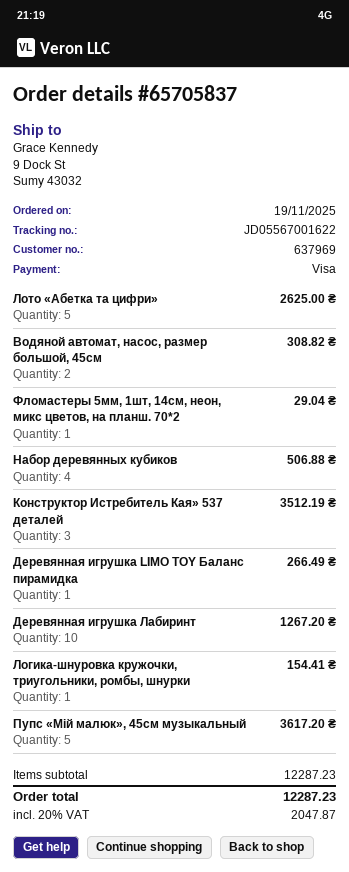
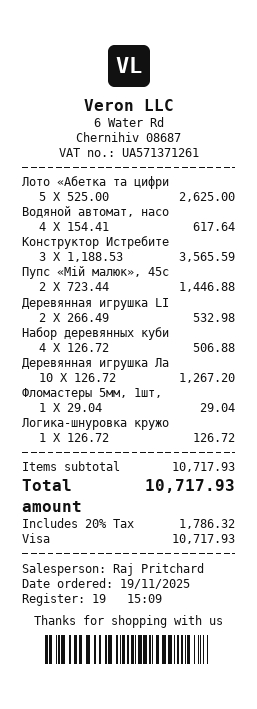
Водяной автомат, насос, размер большой, 45см: 2 for 308.82 -> 4 for 617.64
Конструктор Истребитель Кая» 537 деталей: 3 for 3512.19 -> 3 for 3565.59
Деревянная игрушка LIMO TOY Баланс пирамидка: 1 for 266.49 -> 2 for 532.98
Логика-шнуровка кружочки, триугольники, ромбы, шнурки: 1 for 154.41 -> 1 for 126.72
Пупс «Мій малюк», 45см музыкальный: 5 for 3617.20 -> 2 for 1446.88
subtotal: 12287.23 -> 10717.93
tax: 20% = 2047.87 -> 20% = 1786.32
total: 12287.23 -> 10717.93

